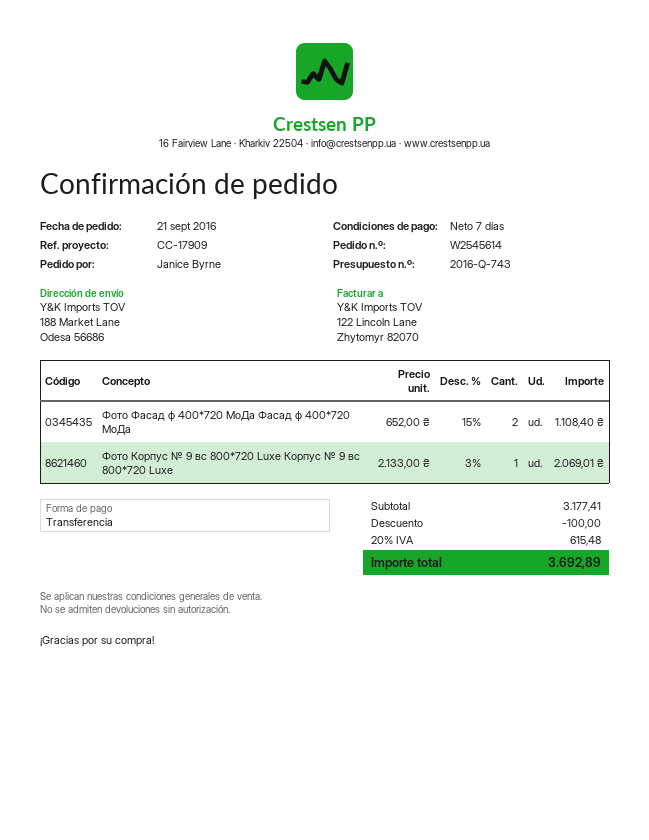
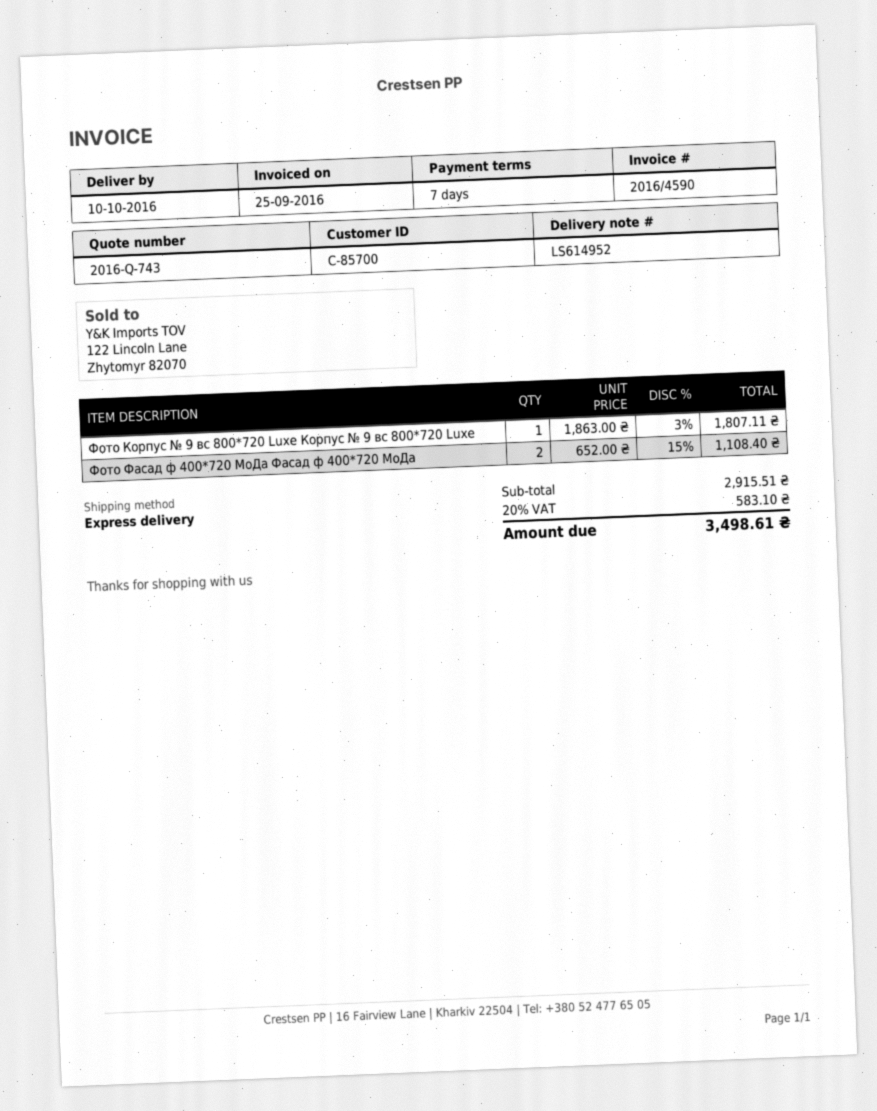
Фото Корпус № 9 вс 800*720 Luxe Корпус № 9 вс 800*720 Luxe: 1 x 2133.00 - 3% = 2069.01 -> 1 x 1863.00 - 3% = 1807.11
subtotal: 3177.41 -> 2915.51
discount: 100.00 -> none
tax: 20% = 615.48 -> 20% = 583.10
total: 3692.89 -> 3498.61

